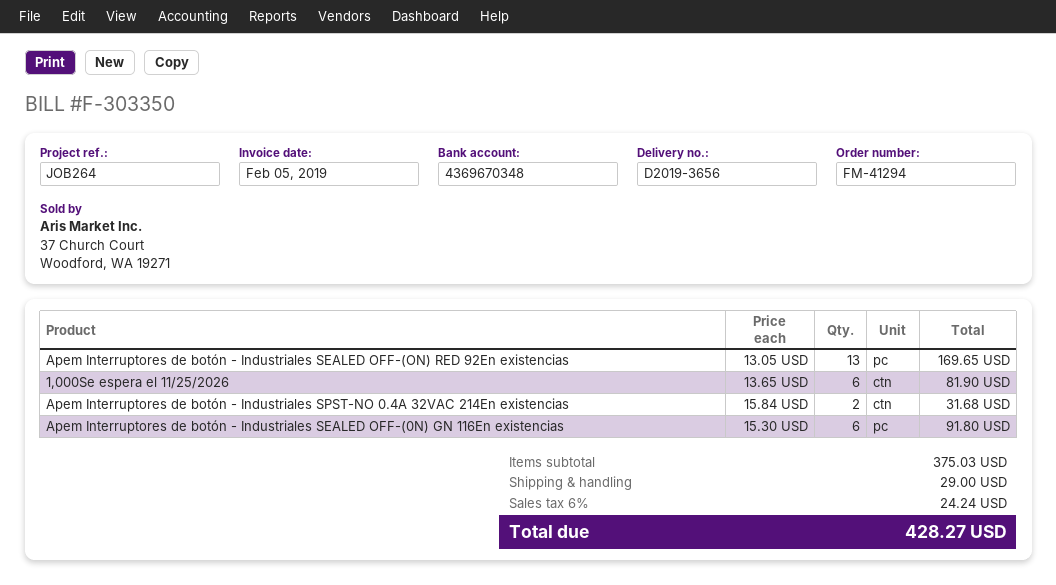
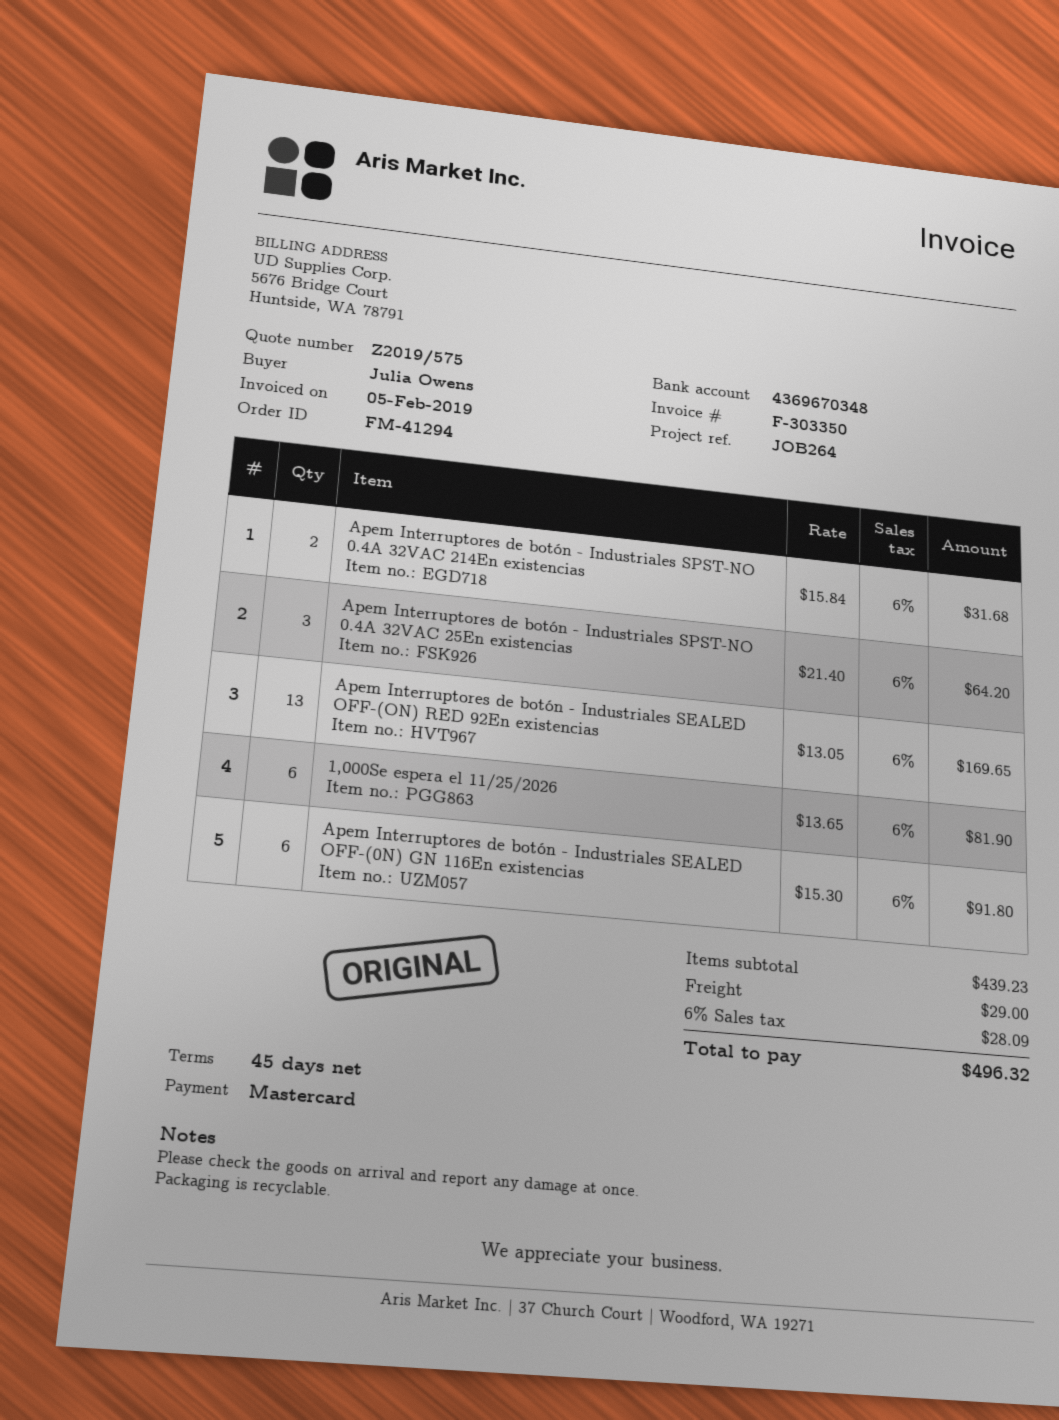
Apem Interruptores de botón - Industriales SPST-NO 0.4A 32VAC 25En existencias: none -> 3 x 21.40 = 64.20
subtotal: 375.03 -> 439.23
tax: 6% = 24.24 -> 6% = 28.09
total: 428.27 -> 496.32

